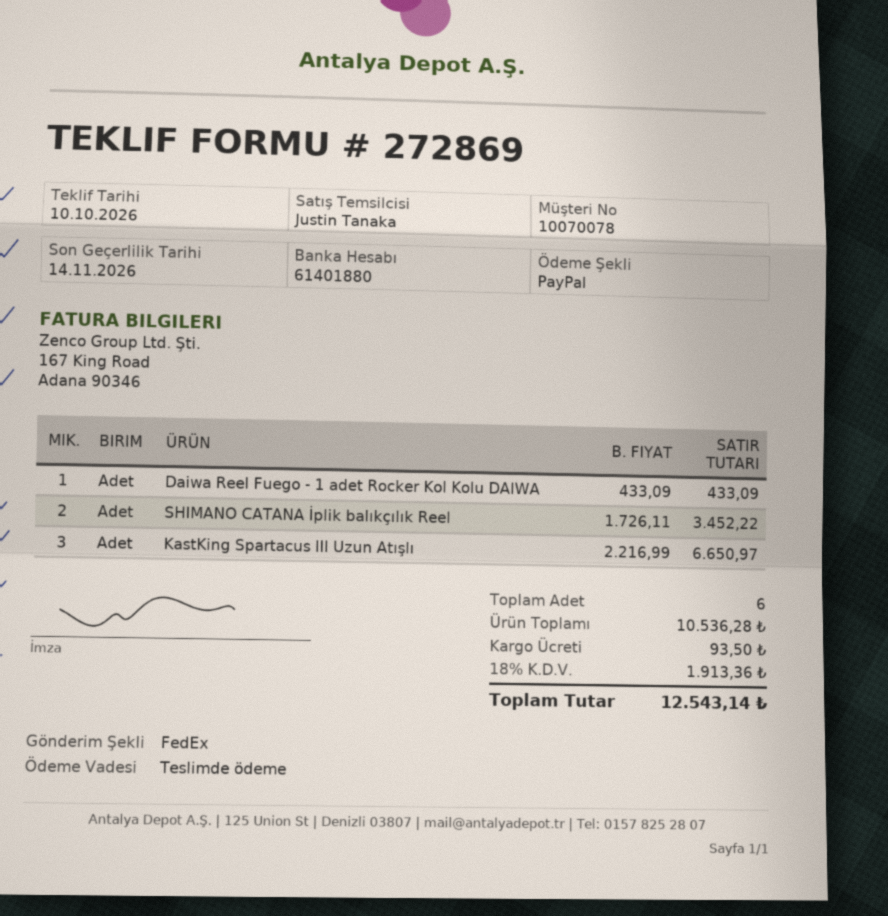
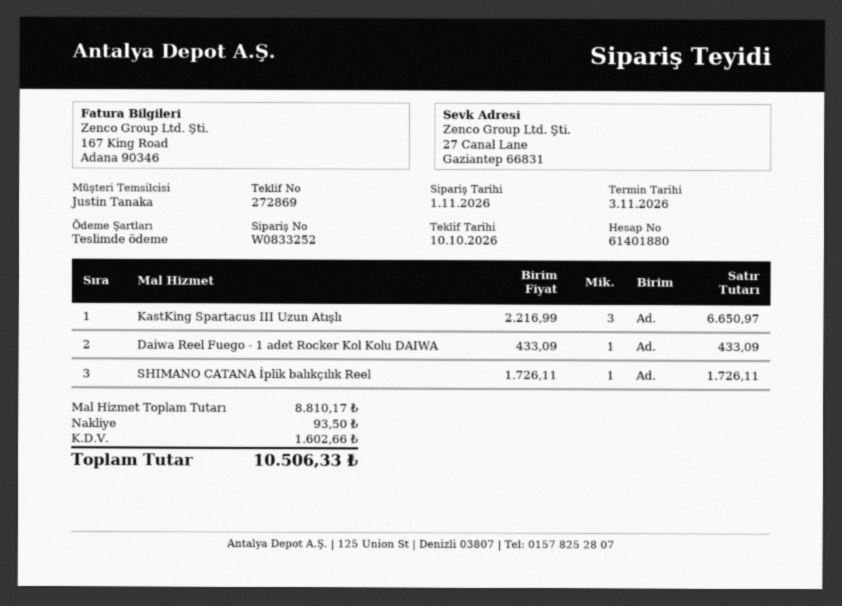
SHIMANO CATANA İplik balıkçılık Reel: 2 x 1726.11 = 3452.22 -> 1 x 1726.11 = 1726.11
subtotal: 10536.28 -> 8810.17
tax: 1913.36 -> 1602.66
total: 12543.14 -> 10506.33

